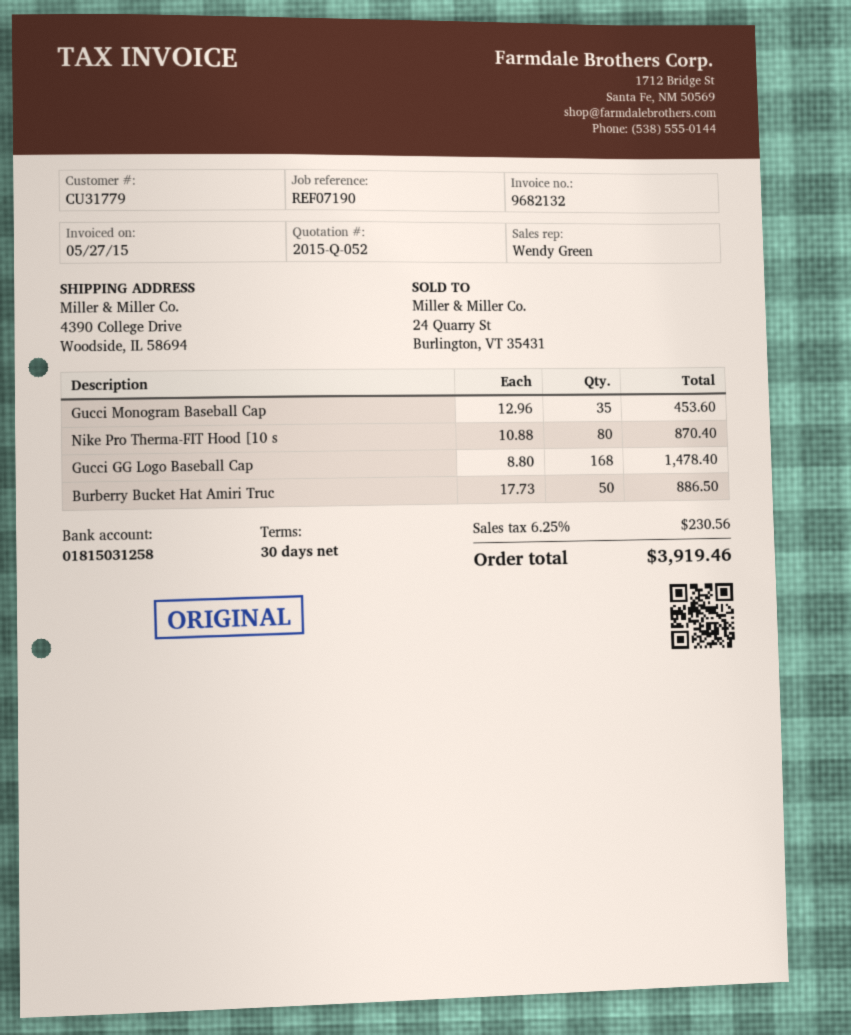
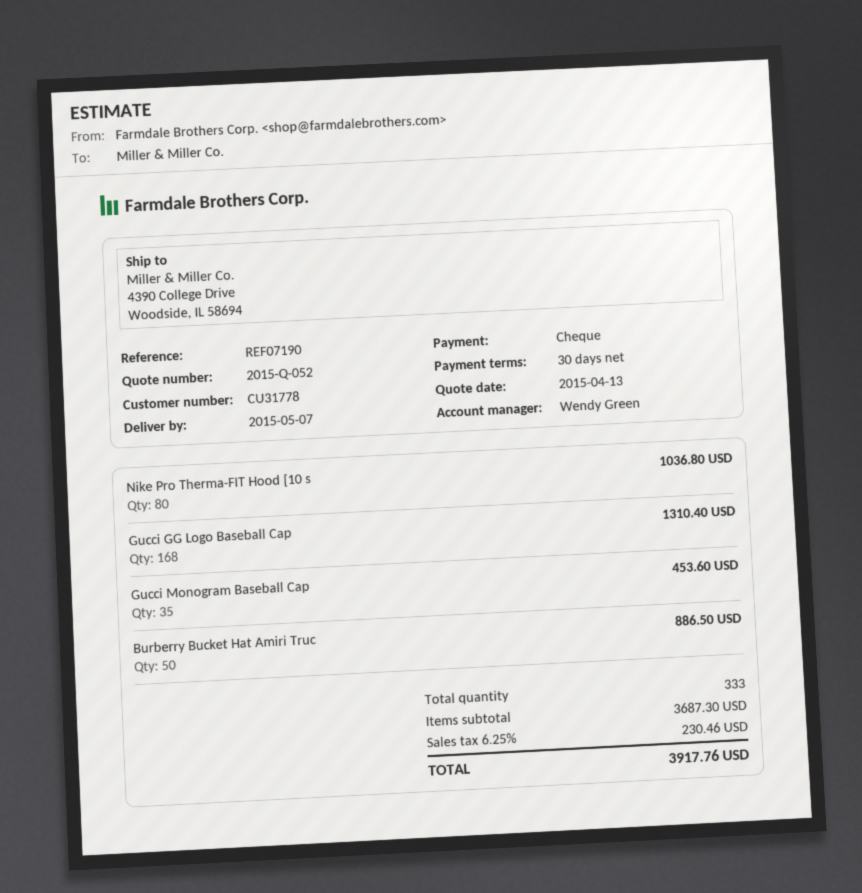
customer number: CU31779 -> CU31778
Nike Pro Therma-FIT Hood [10 s: 80 for 870.40 -> 80 for 1036.80
Gucci GG Logo Baseball Cap: 168 for 1478.40 -> 168 for 1310.40
tax: 6.25% = 230.56 -> 6.25% = 230.46
total: 3919.46 -> 3917.76

